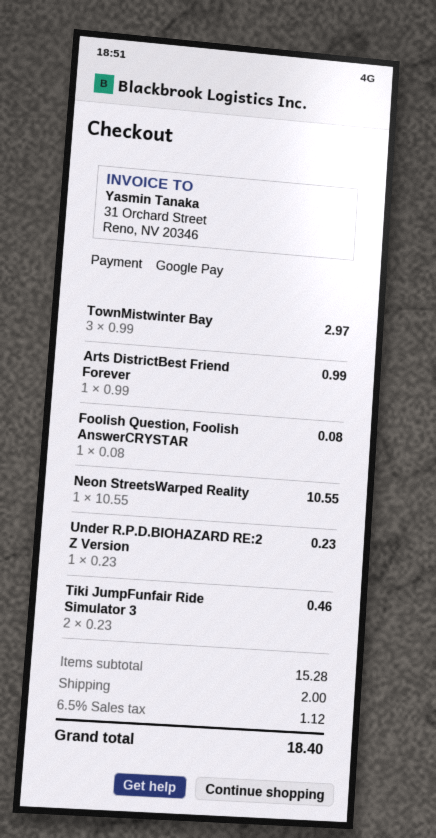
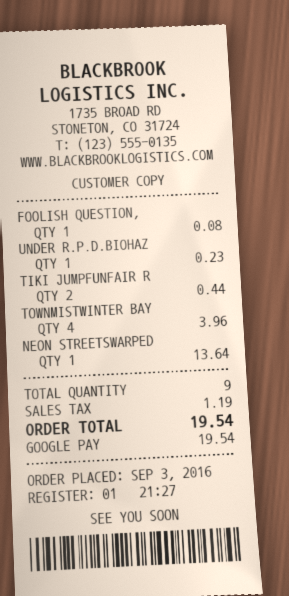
TownMistwinter Bay: 3 for 2.97 -> 4 for 3.96
Arts DistrictBest Friend Forever: 1 for 0.99 -> none
Neon StreetsWarped Reality: 1 for 10.55 -> 1 for 13.64
Tiki JumpFunfair Ride Simulator 3: 2 for 0.46 -> 2 for 0.44
shipping: 2.00 -> none
tax: 1.12 -> 1.19
total: 18.40 -> 19.54

